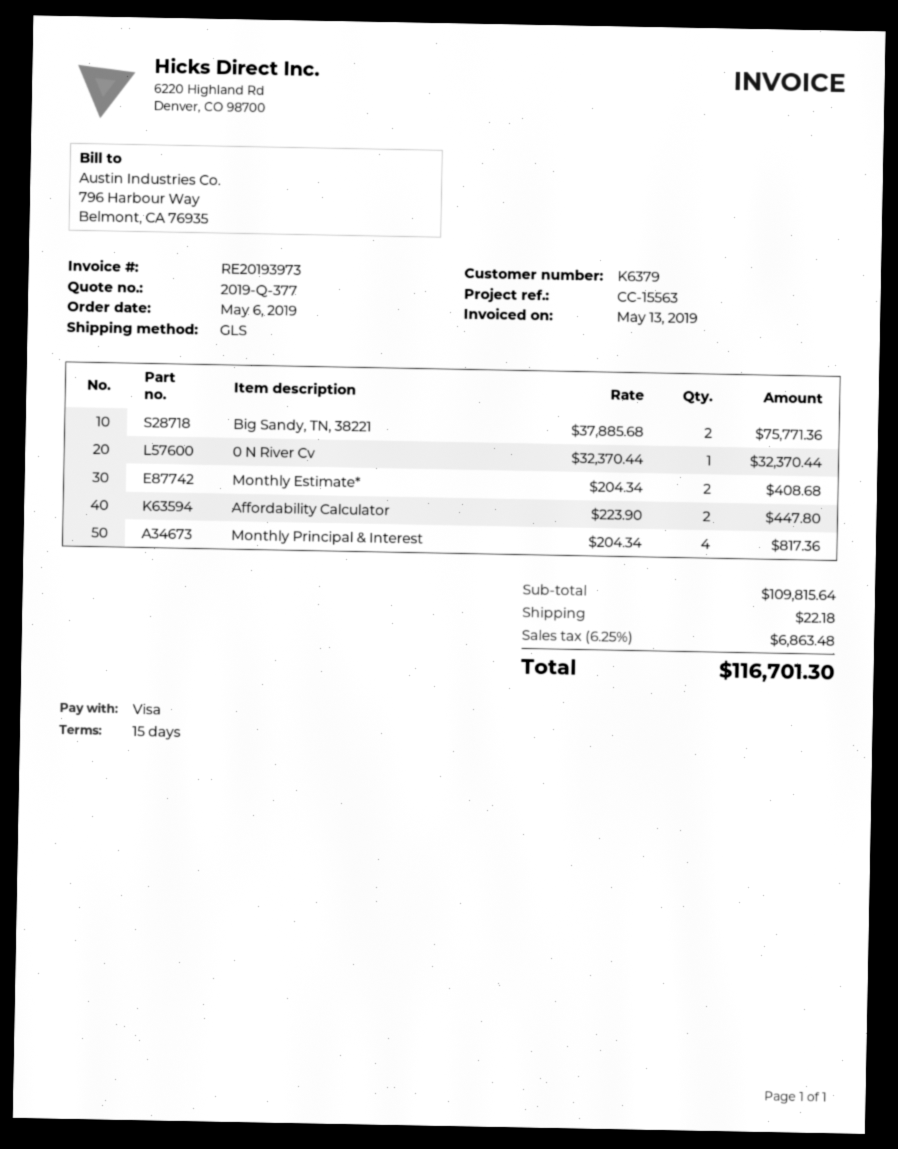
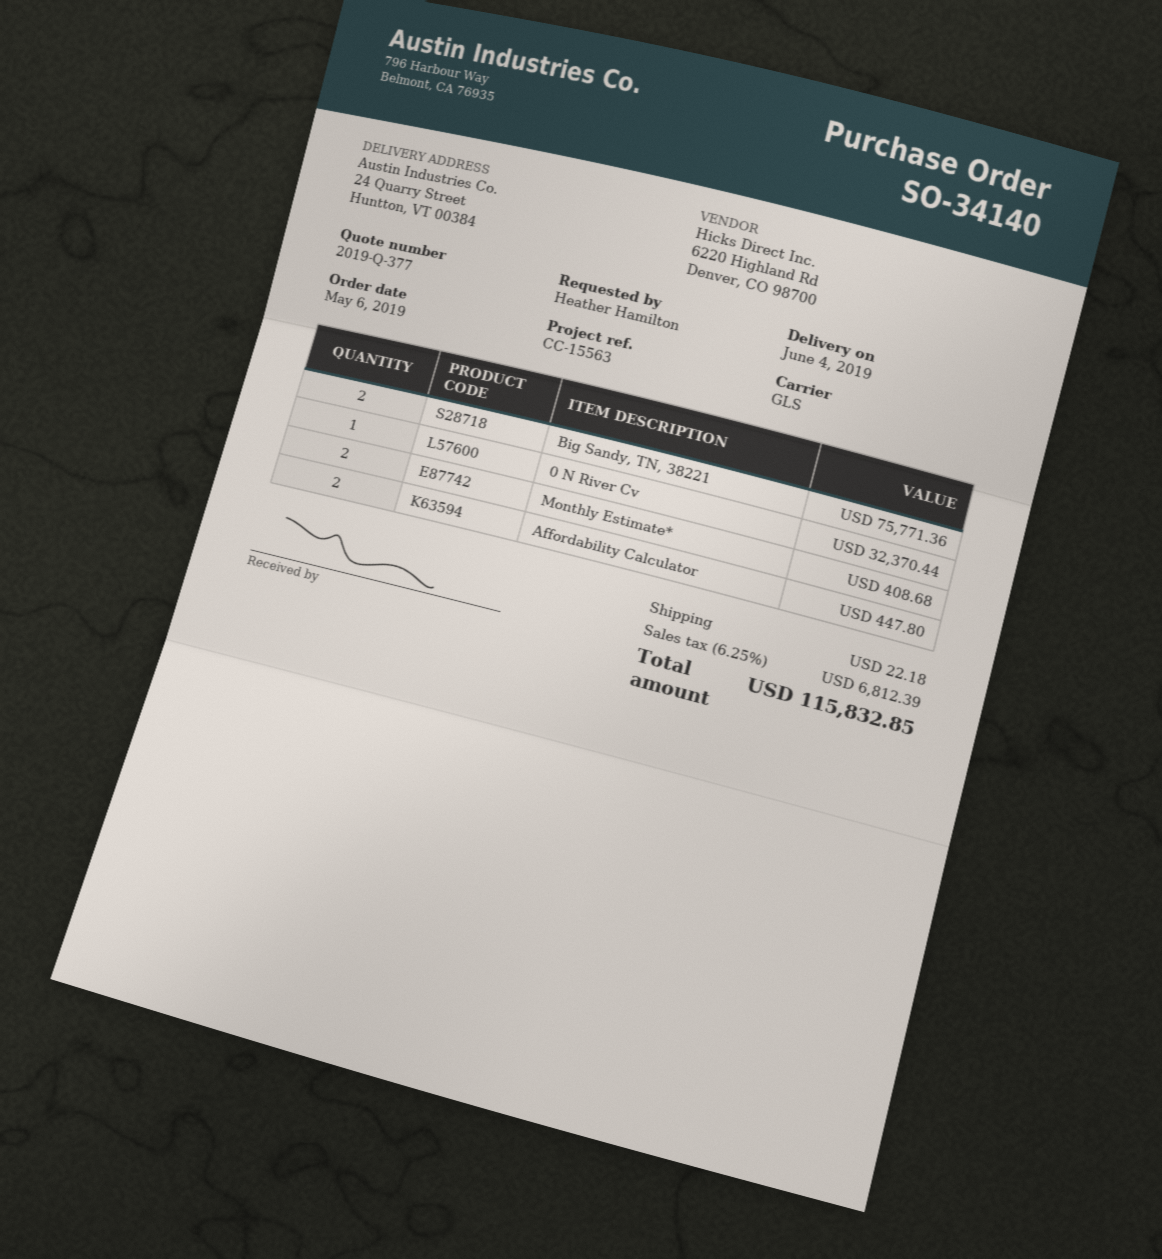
Monthly Principal & Interest: 4 for 817.36 -> none
tax: 6.25% = 6863.48 -> 6.25% = 6812.39
total: 116701.30 -> 115832.85

